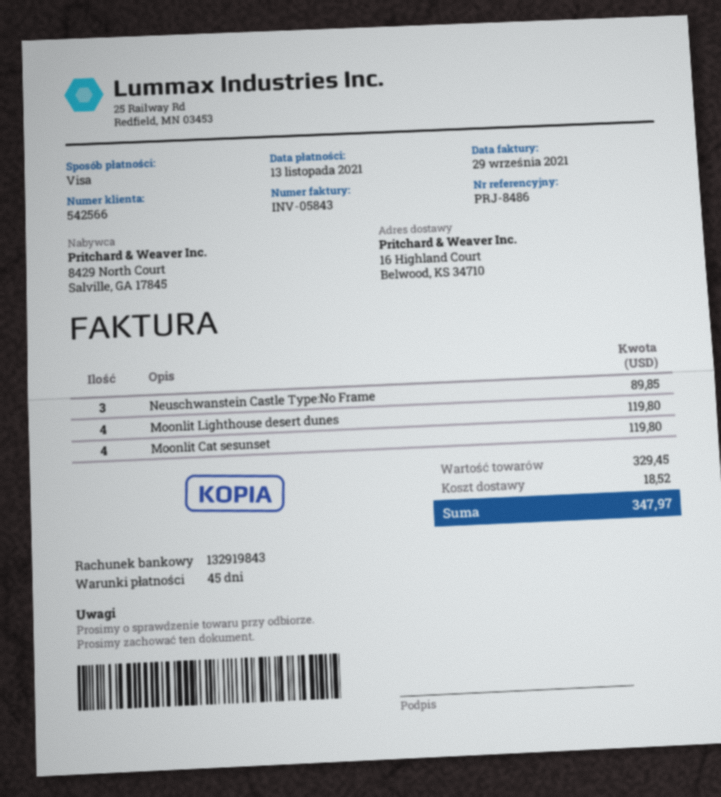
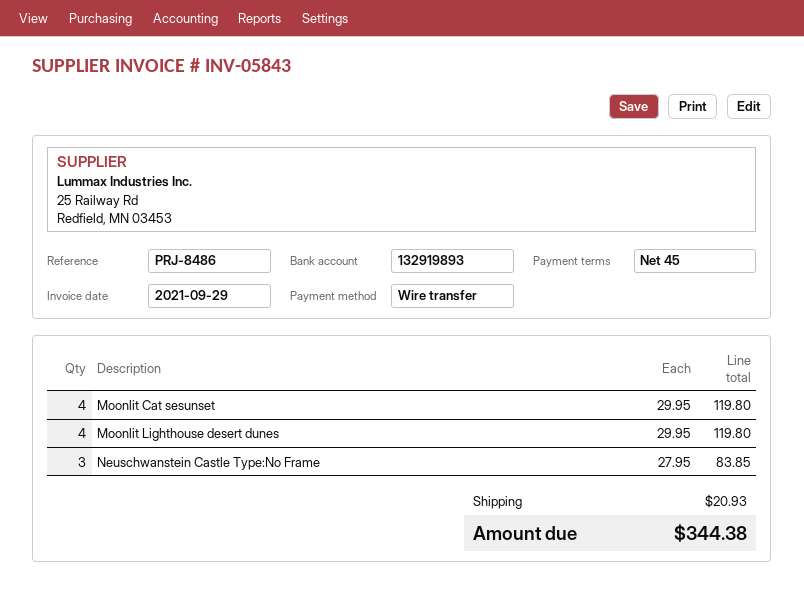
payment method: Visa -> bank transfer
bank account: 132919843 -> 132919893
Neuschwanstein Castle Type:No Frame: 3 for 89.85 -> 3 for 83.85
shipping: 18.52 -> 20.93
total: 347.97 -> 344.38

